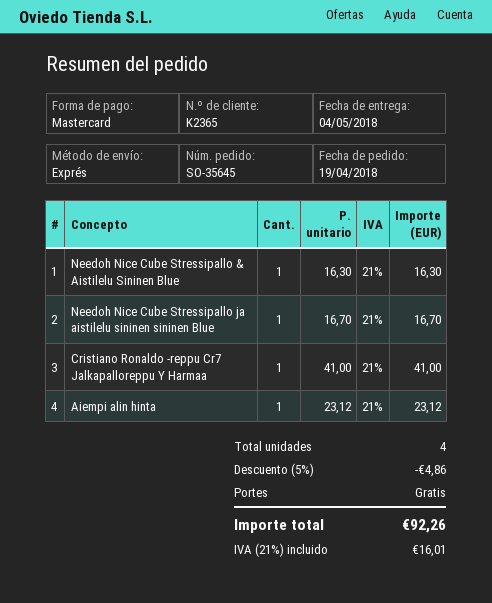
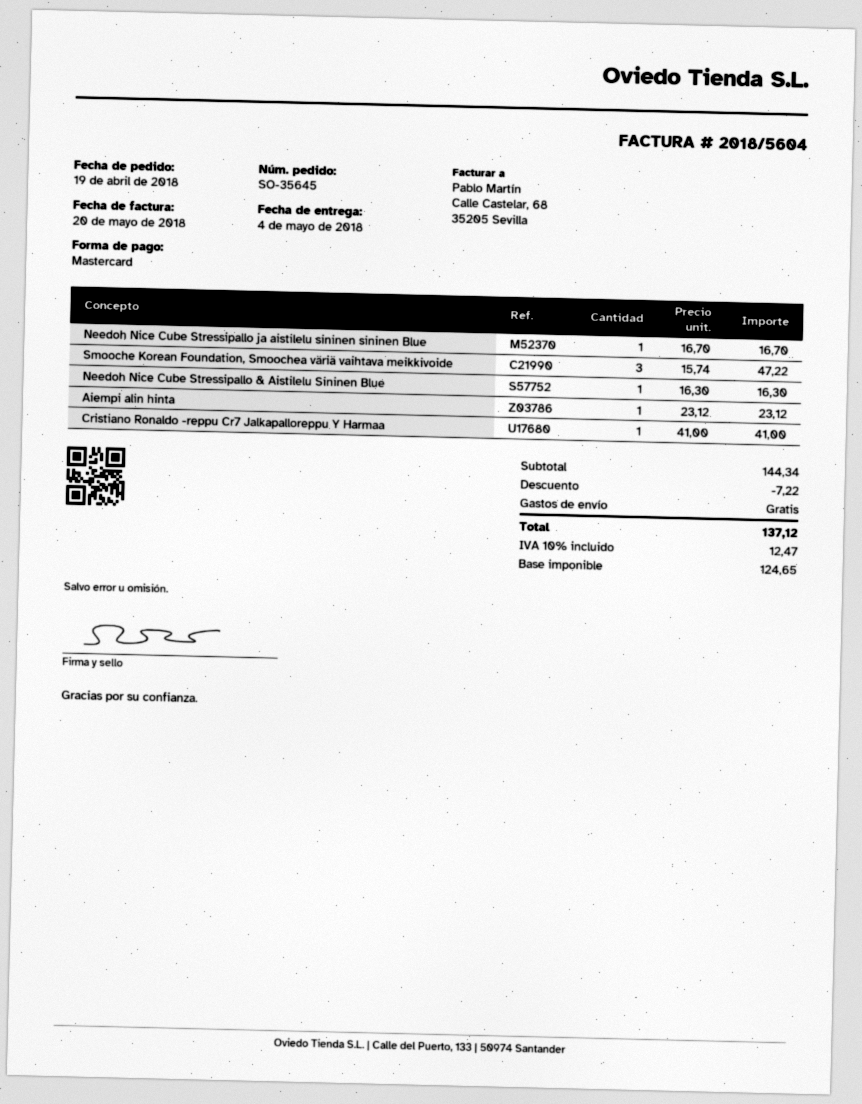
Smooche Korean Foundation, Smoochea väriä vaihtava meikkivoide: none -> 3 x 15.74 = 47.22
discount: 4.86 -> 7.22
tax: 21% = 16.01 -> 10% = 12.47
total: 92.26 -> 137.12

